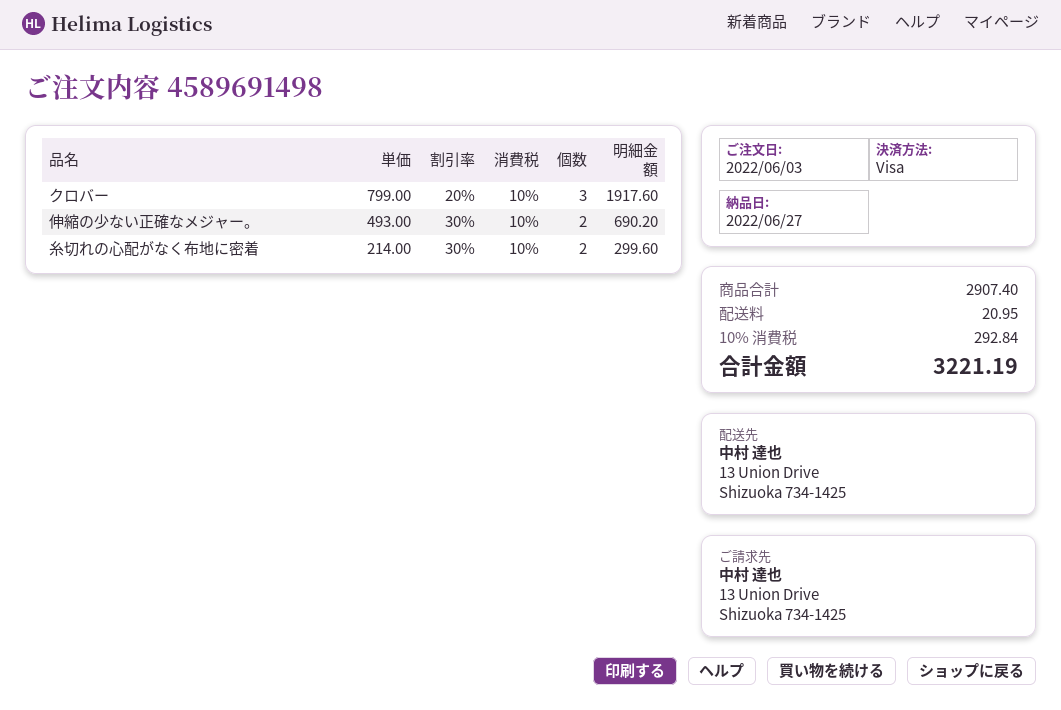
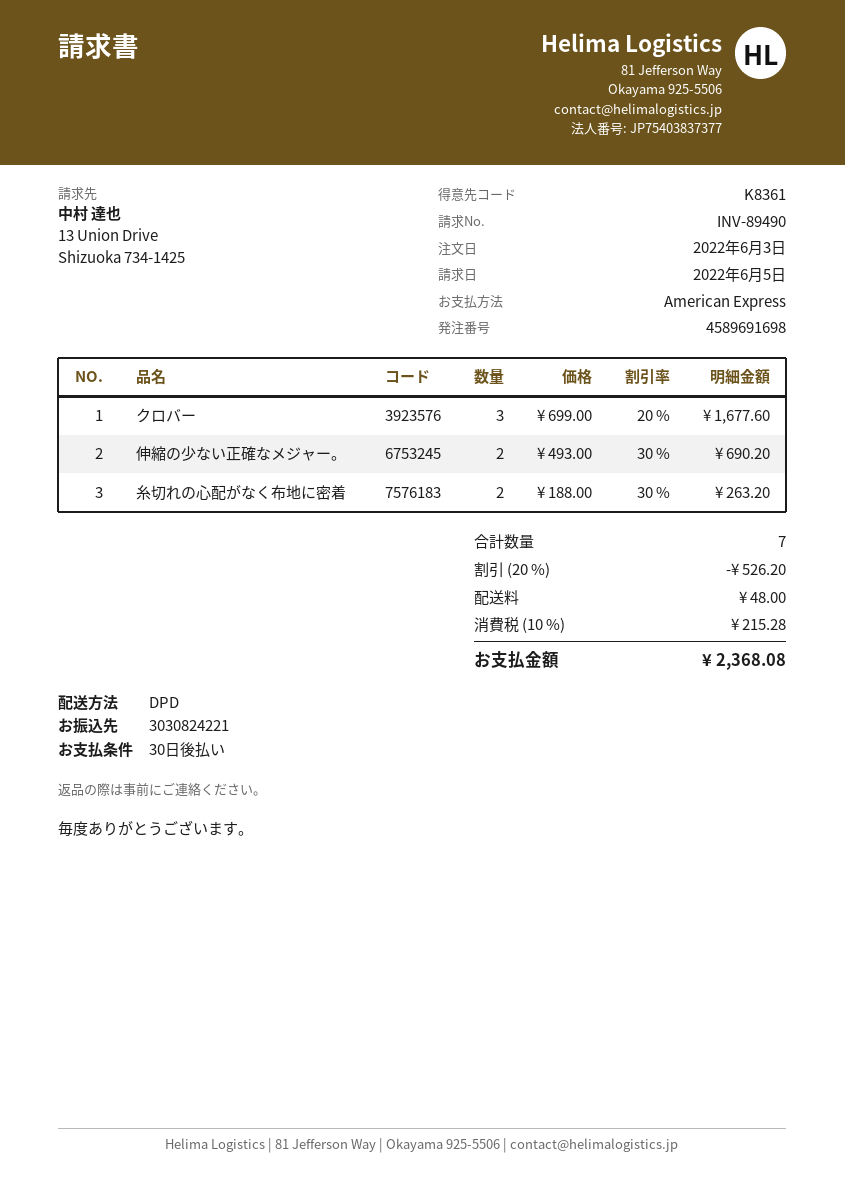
order number: 4589691498 -> 4589691698
payment method: Visa -> American Express
クロバー: 3 x 799.00 - 20% = 1917.60 -> 3 x 699.00 - 20% = 1677.60
糸切れの心配がなく布地に密着: 2 x 214.00 - 30% = 299.60 -> 2 x 188.00 - 30% = 263.20
discount: none -> 20% = 526.20
shipping: 20.95 -> 48.00
tax: 10% = 292.84 -> 10% = 215.28
total: 3221.19 -> 2368.08

